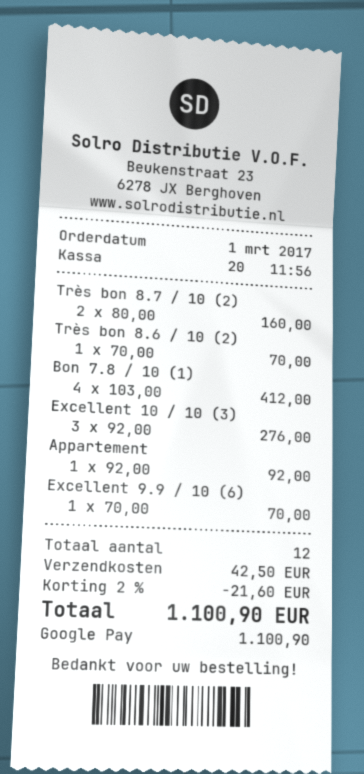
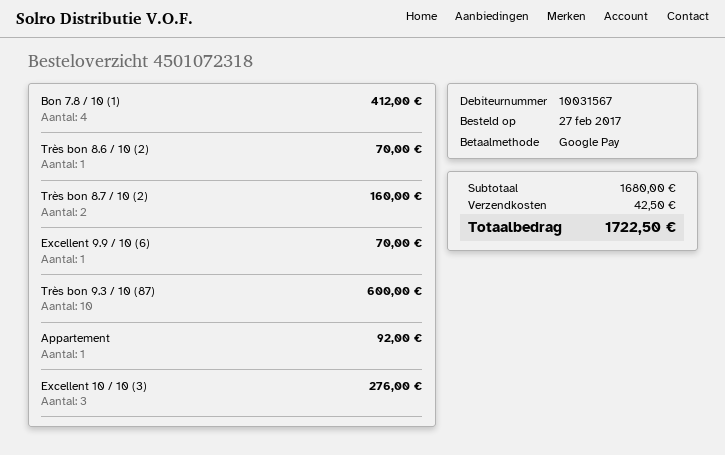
order date: 2017-03-01 -> 2017-02-27
Très bon 9.3 / 10 (87): none -> 10 for 600.00
discount: 2% = 21.60 -> none
total: 1100.90 -> 1722.50

